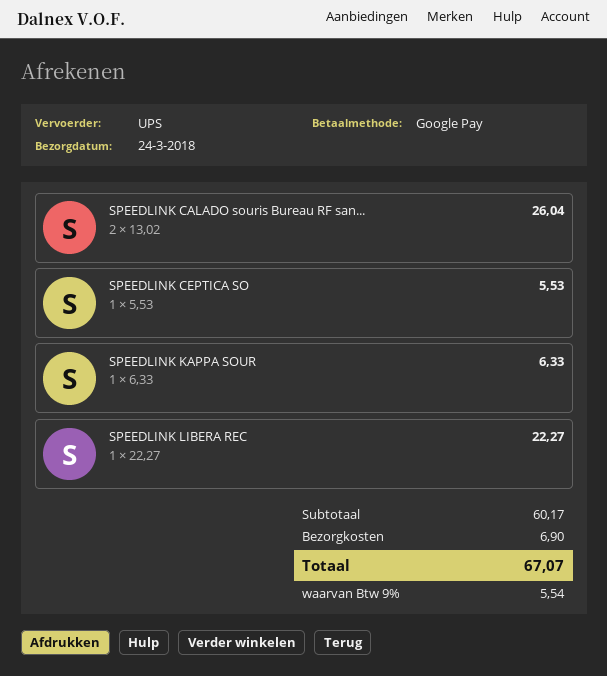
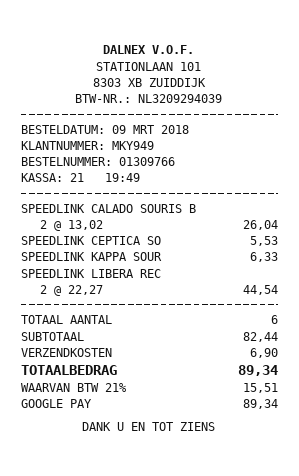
SPEEDLINK LIBERA REC: 1 x 22.27 = 22.27 -> 2 x 22.27 = 44.54
subtotal: 60.17 -> 82.44
tax: 9% = 5.54 -> 21% = 15.51
total: 67.07 -> 89.34

